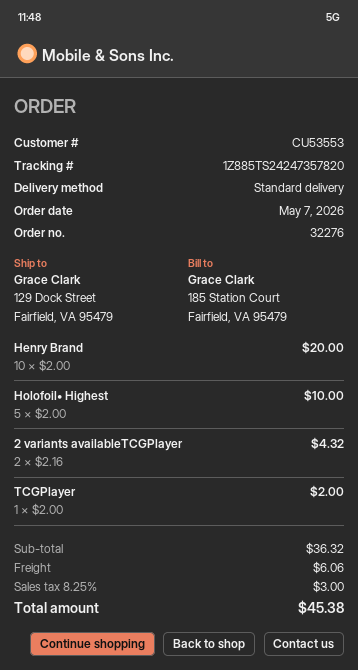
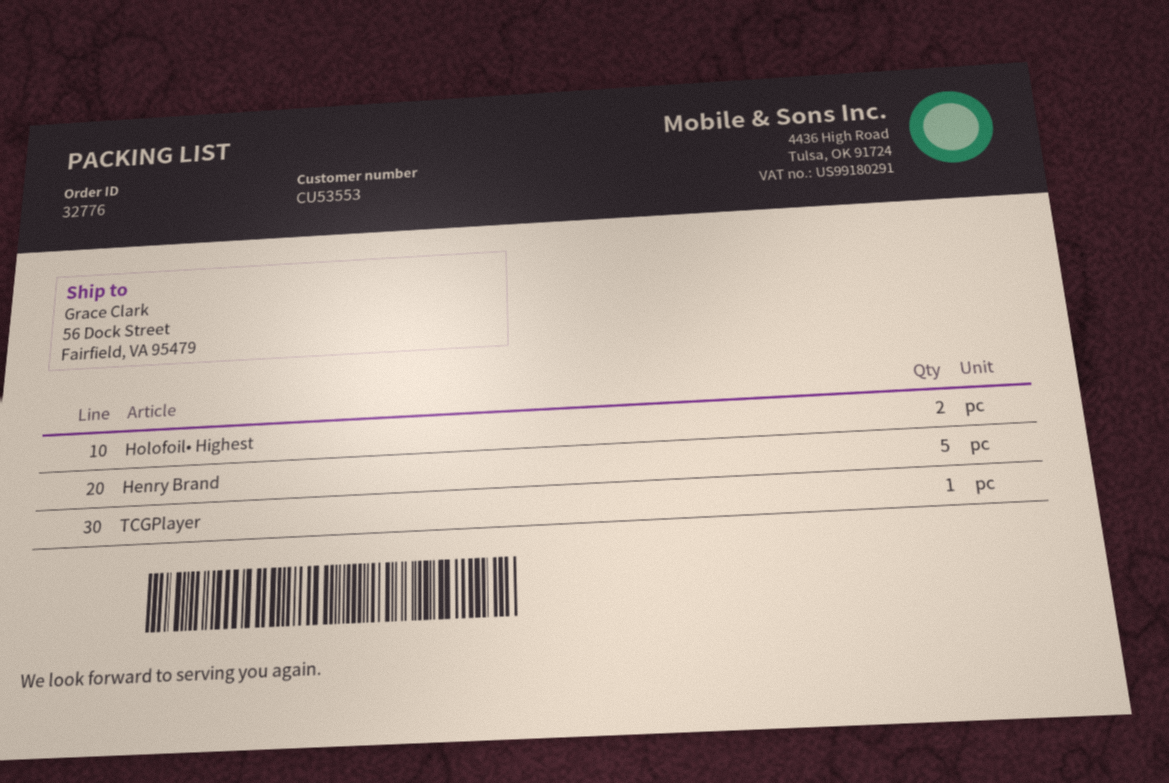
order number: 32276 -> 32776
ship to: 129 Dock Street, Fairfield, VA 95479 -> 56 Dock Street, Fairfield, VA 95479
Henry Brand: 10 -> 5
Holofoil• Highest: 5 -> 2
2 variants availableTCGPlayer: 2 -> none

